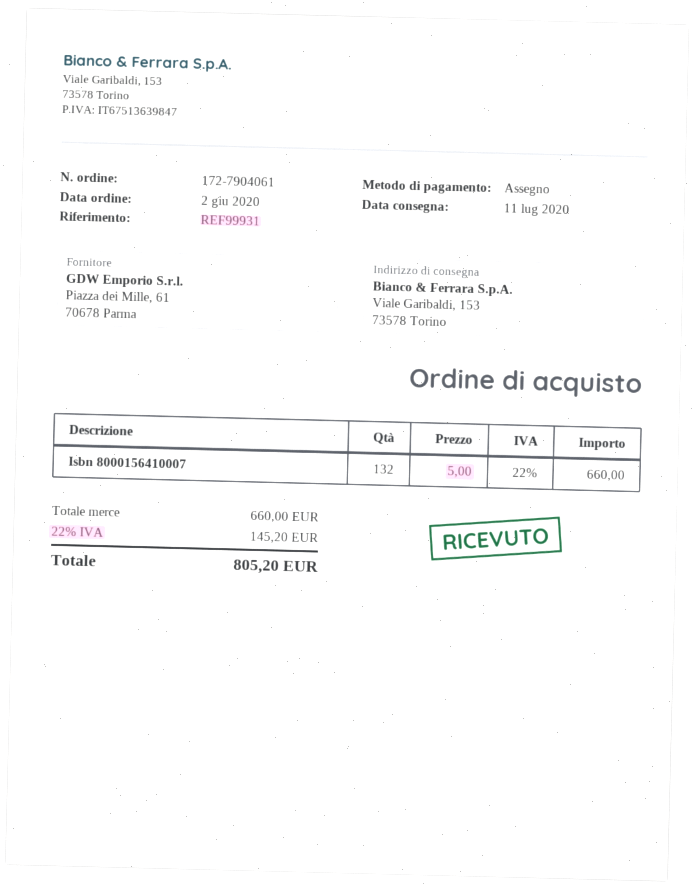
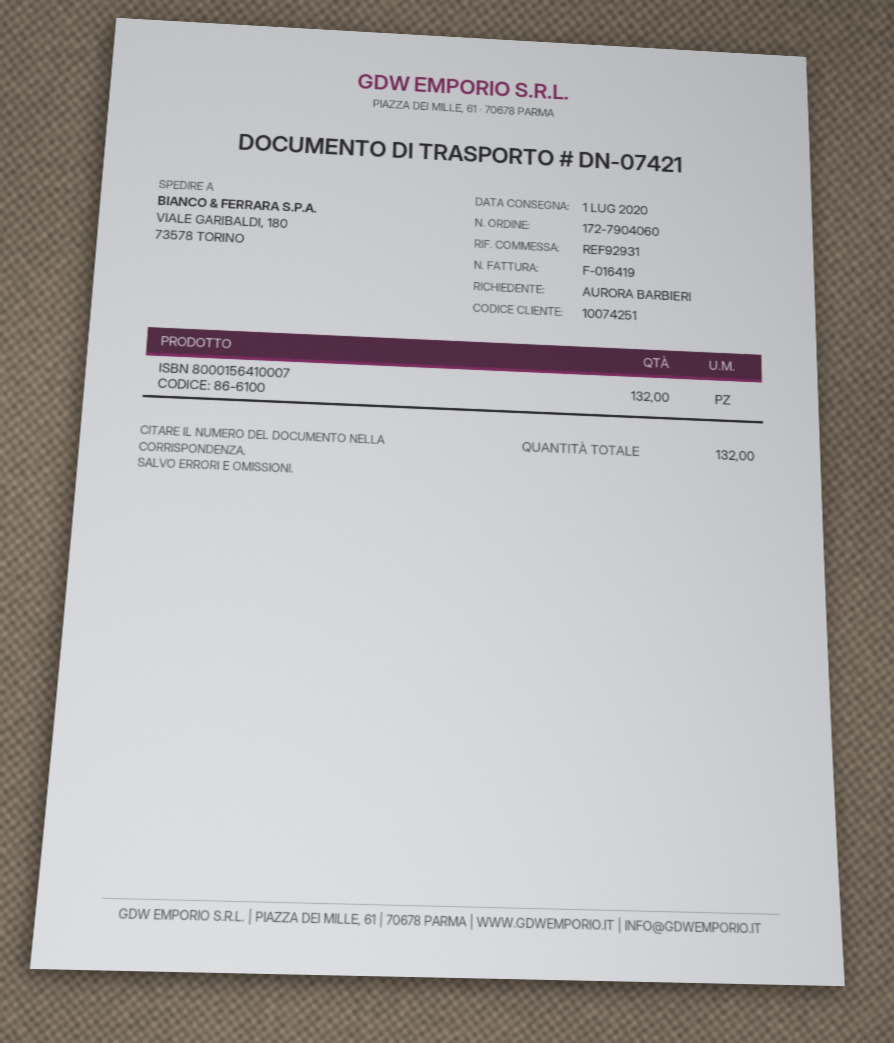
order number: 172-7904061 -> 172-7904060
delivery date: 2020-07-11 -> 2020-07-01
reference: REF99931 -> REF92931
ship to: Viale Garibaldi, 153, 73578 Torino -> VIALE GARIBALDI, 180, 73578 TORINO

